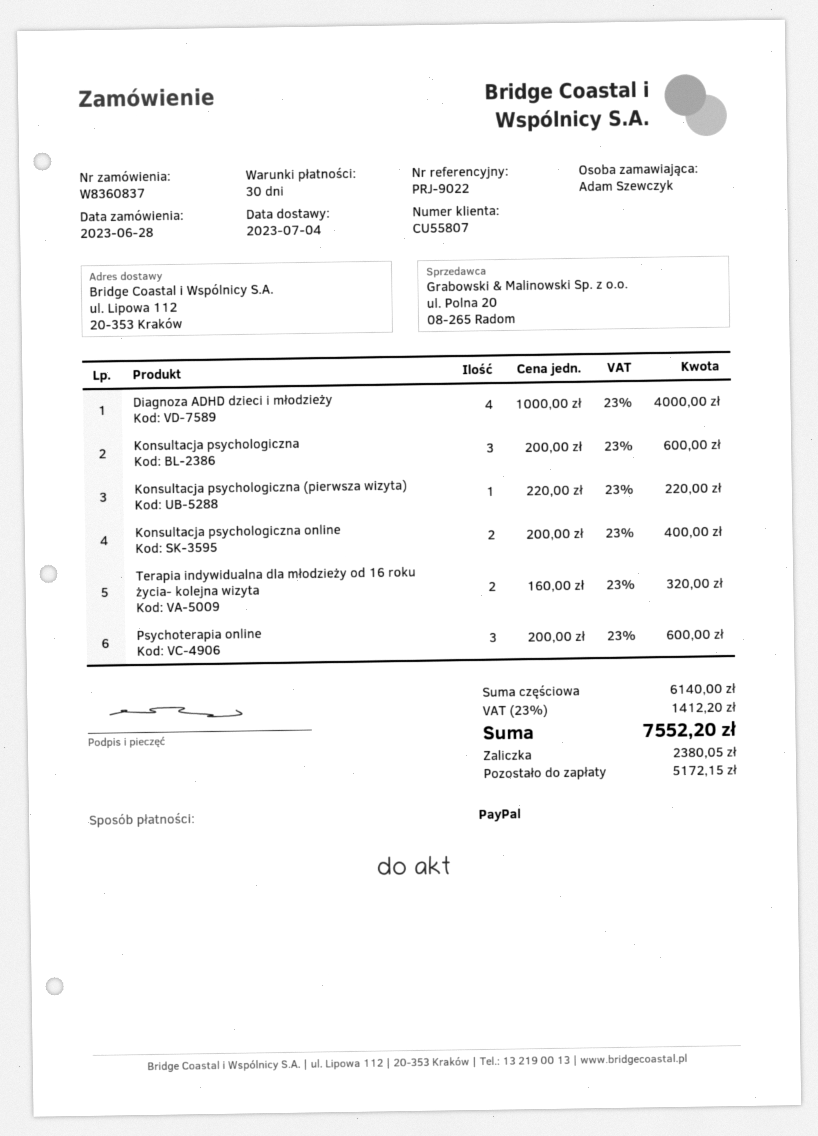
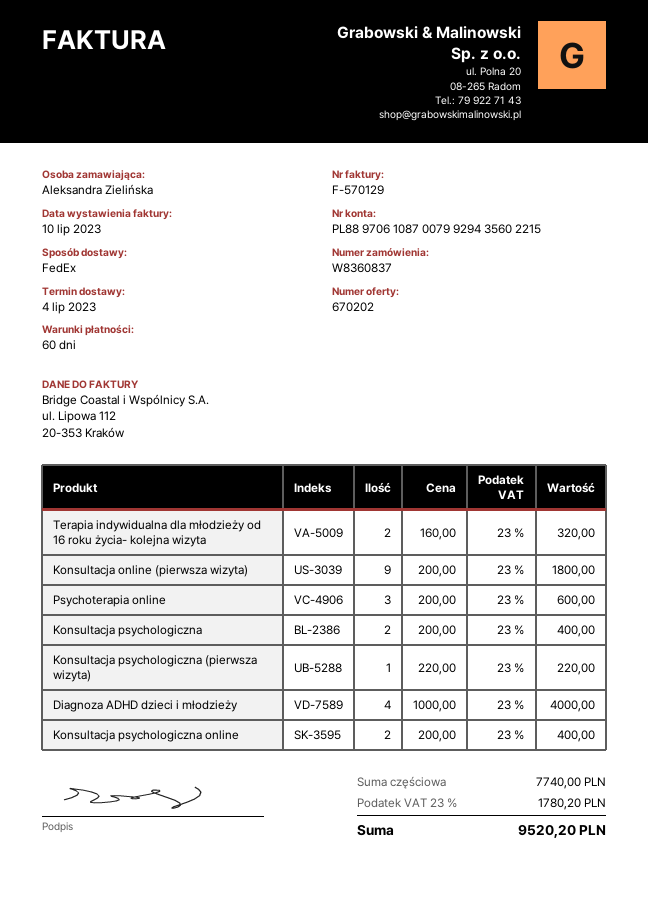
payment terms: 30 days -> 60 days
ordered by: Adam Szewczyk -> Aleksandra Zielińska
Konsultacja psychologiczna: 3 x 200.00 = 600.00 -> 2 x 200.00 = 400.00
Konsultacja online (pierwsza wizyta): none -> 9 x 200.00 = 1800.00
subtotal: 6140.00 -> 7740.00
tax: 23% = 1412.20 -> 23% = 1780.20
total: 7552.20 -> 9520.20

